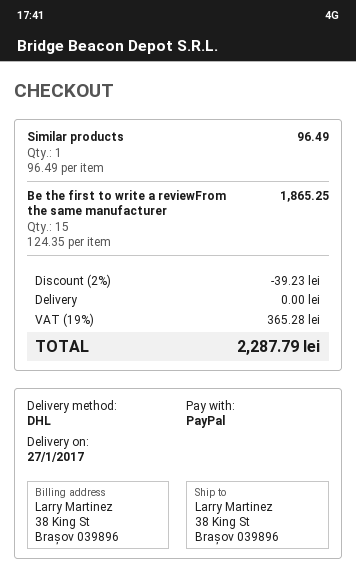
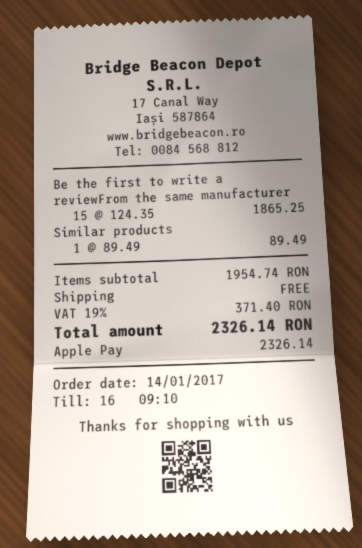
payment method: PayPal -> Apple Pay
Similar products: 1 x 96.49 = 96.49 -> 1 x 89.49 = 89.49
discount: 2% = 39.23 -> none
tax: 19% = 365.28 -> 19% = 371.40
total: 2287.79 -> 2326.14

